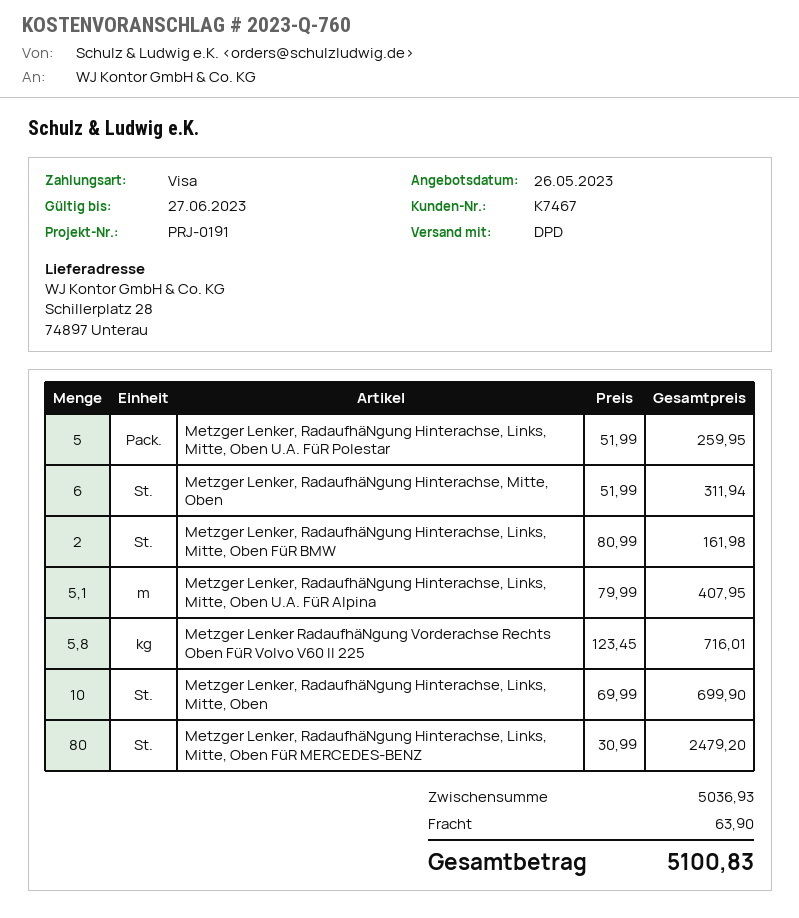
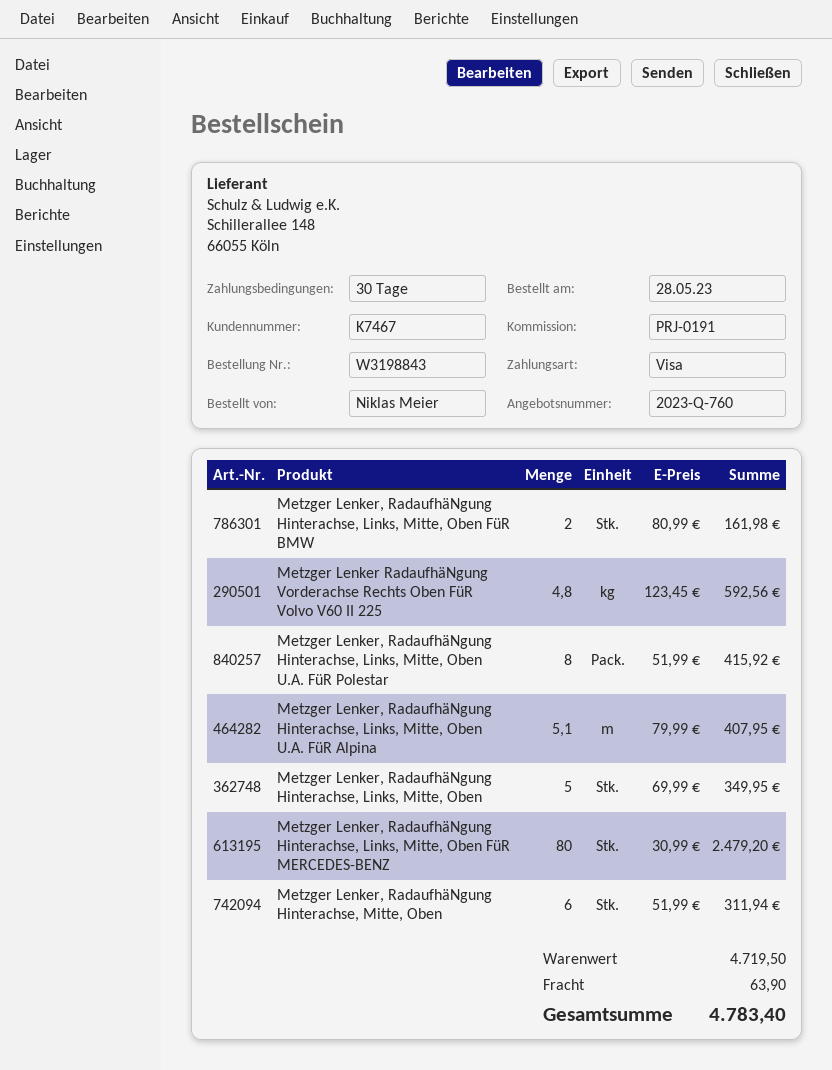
Metzger Lenker, RadaufhäNgung Hinterachse, Links, Mitte, Oben U.A. FüR Polestar: 5 x 51.99 = 259.95 -> 8 x 51.99 = 415.92
Metzger Lenker RadaufhäNgung Vorderachse Rechts Oben FüR Volvo V60 II 225: 5.8 x 123.45 = 716.01 -> 4.8 x 123.45 = 592.56
Metzger Lenker, RadaufhäNgung Hinterachse, Links, Mitte, Oben: 10 x 69.99 = 699.90 -> 5 x 69.99 = 349.95
subtotal: 5036.93 -> 4719.50
total: 5100.83 -> 4783.40

